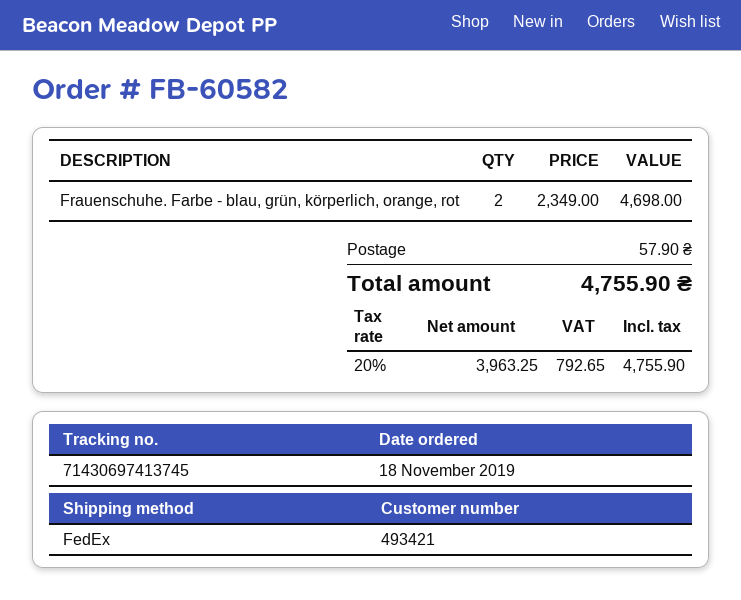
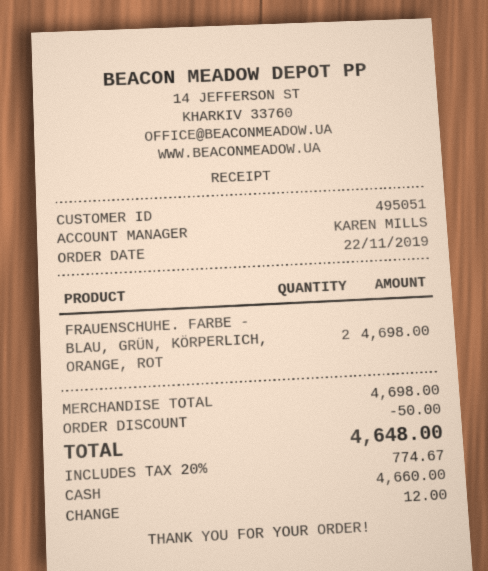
order date: 2019-11-18 -> 2019-11-22
customer number: 493421 -> 495051
discount: none -> 50.00
shipping: 57.90 -> none
tax: 20% = 792.65 -> 20% = 774.67
total: 4755.90 -> 4648.00

